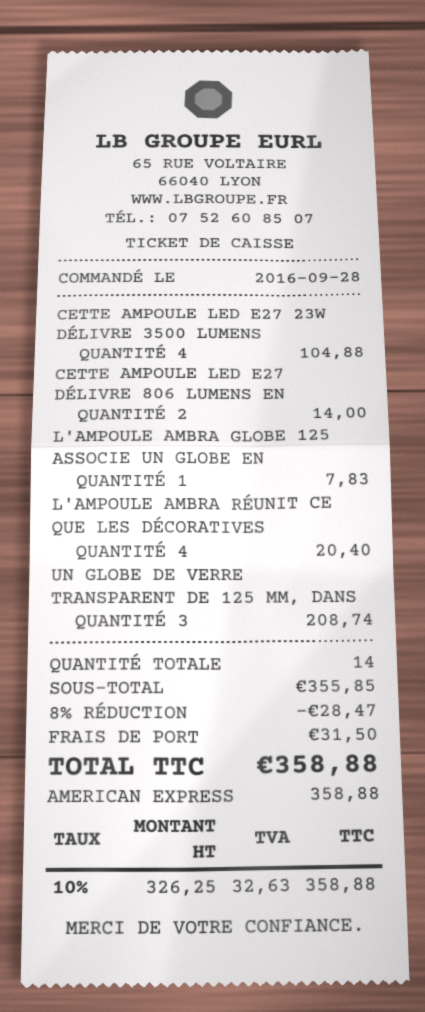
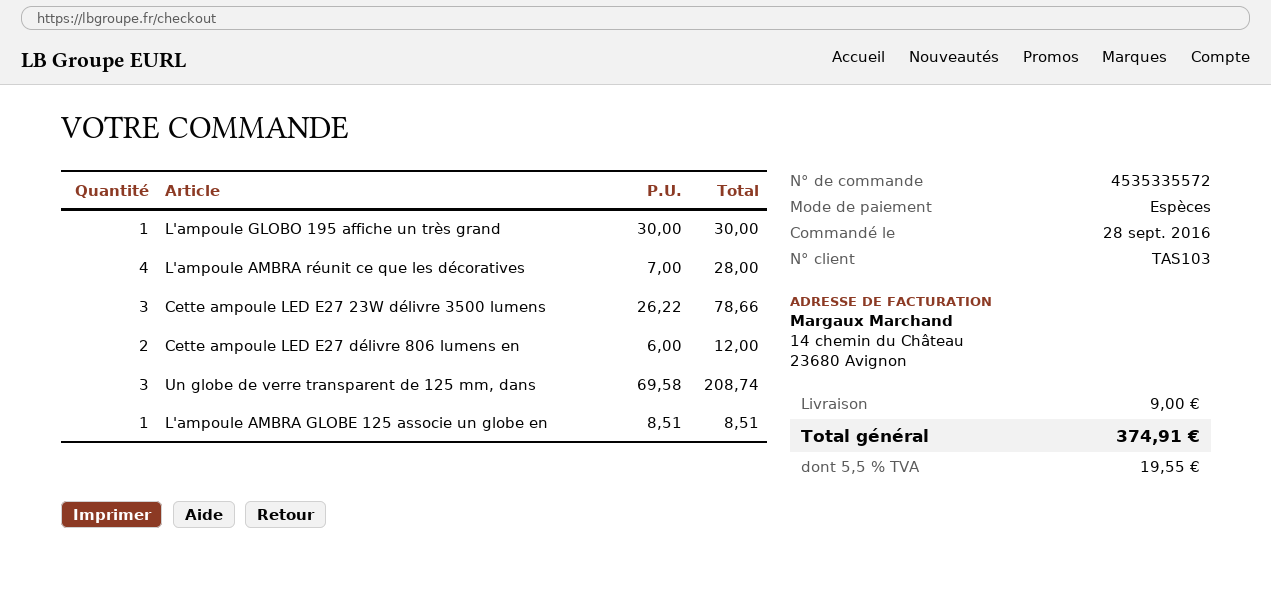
payment method: American Express -> cash
CETTE AMPOULE LED E27 23W DÉLIVRE 3500 LUMENS: 4 for 104.88 -> 3 for 78.66
CETTE AMPOULE LED E27 DÉLIVRE 806 LUMENS EN: 2 for 14.00 -> 2 for 12.00
L'AMPOULE AMBRA GLOBE 125 ASSOCIE UN GLOBE EN: 1 for 7.83 -> 1 for 8.51
L'AMPOULE AMBRA RÉUNIT CE QUE LES DÉCORATIVES: 4 for 20.40 -> 4 for 28.00
L'ampoule GLOBO 195 affiche un très grand: none -> 1 for 30.00
discount: 8% = 28.47 -> none
shipping: 31.50 -> 9.00
tax: 10% = 32.63 -> 5.5% = 19.55
total: 358.88 -> 374.91

